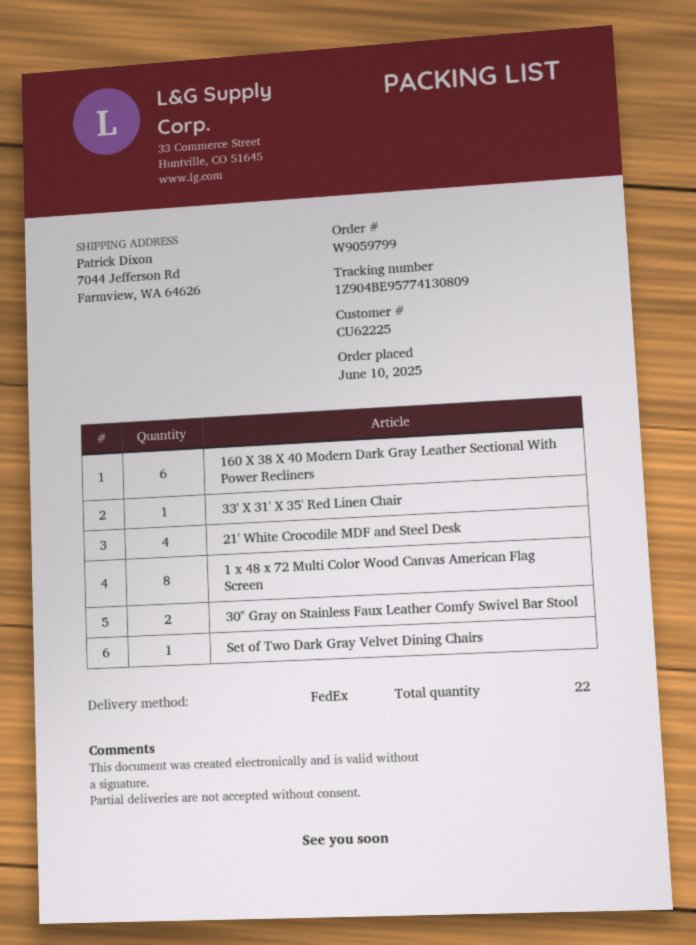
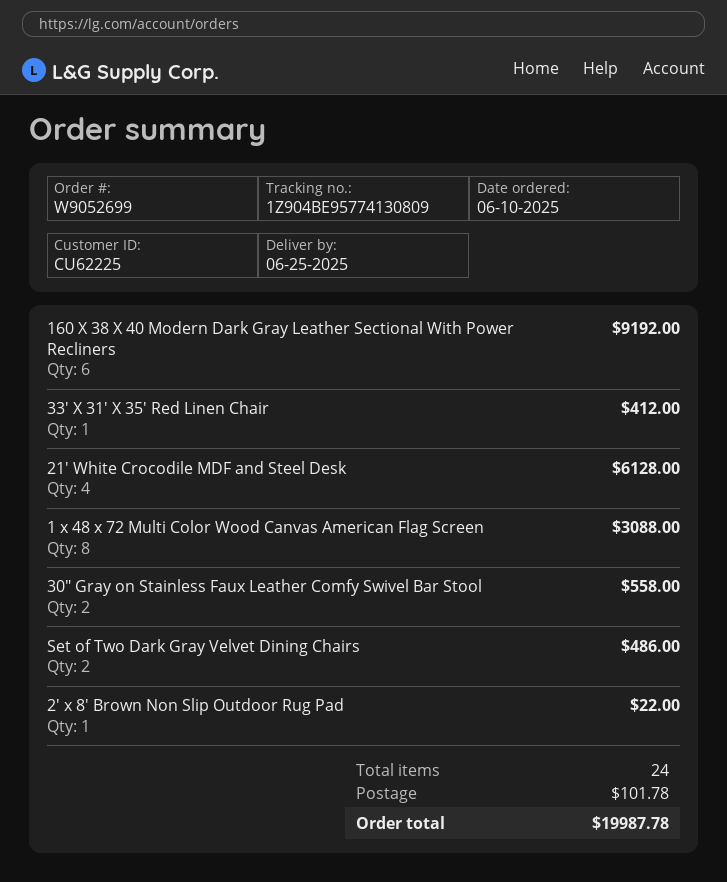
order number: W9059799 -> W9052699
Set of Two Dark Gray Velvet Dining Chairs: 1 -> 2
2' x 8' Brown Non Slip Outdoor Rug Pad: none -> 1
total quantity: 22 -> 24

